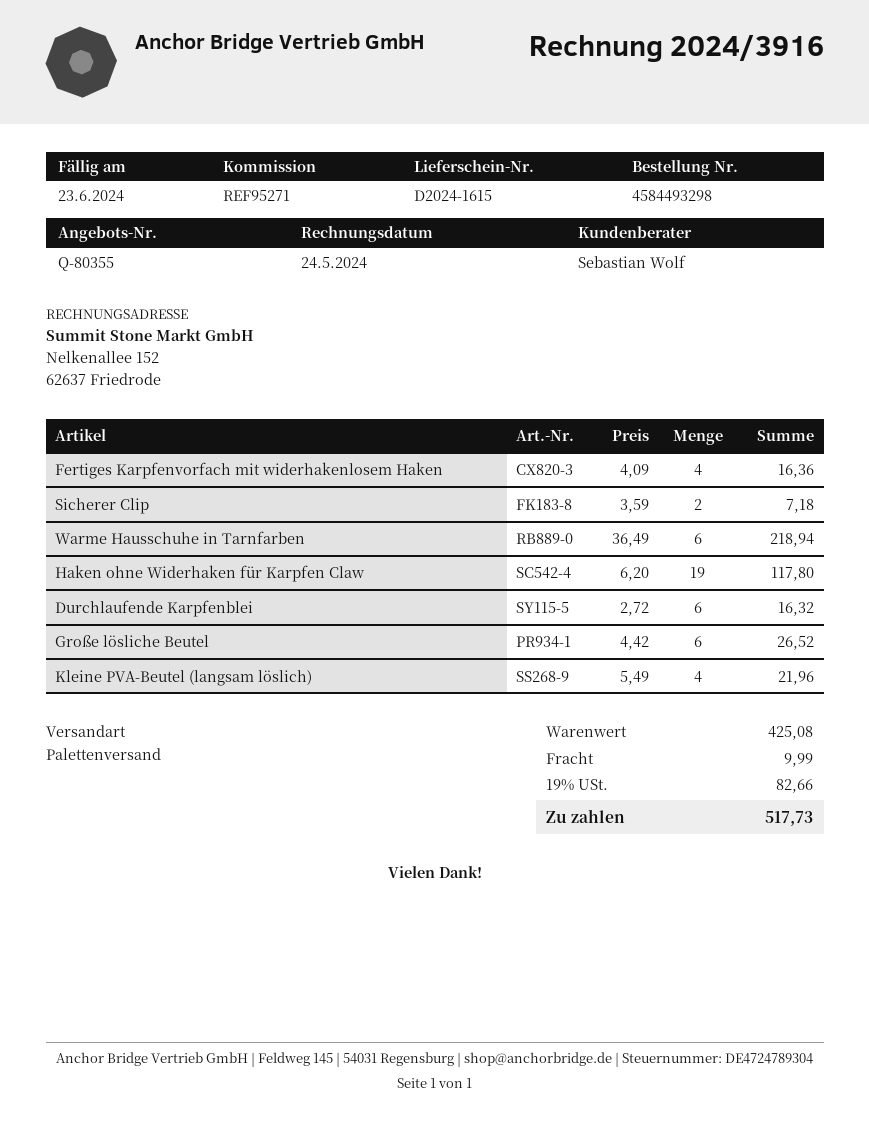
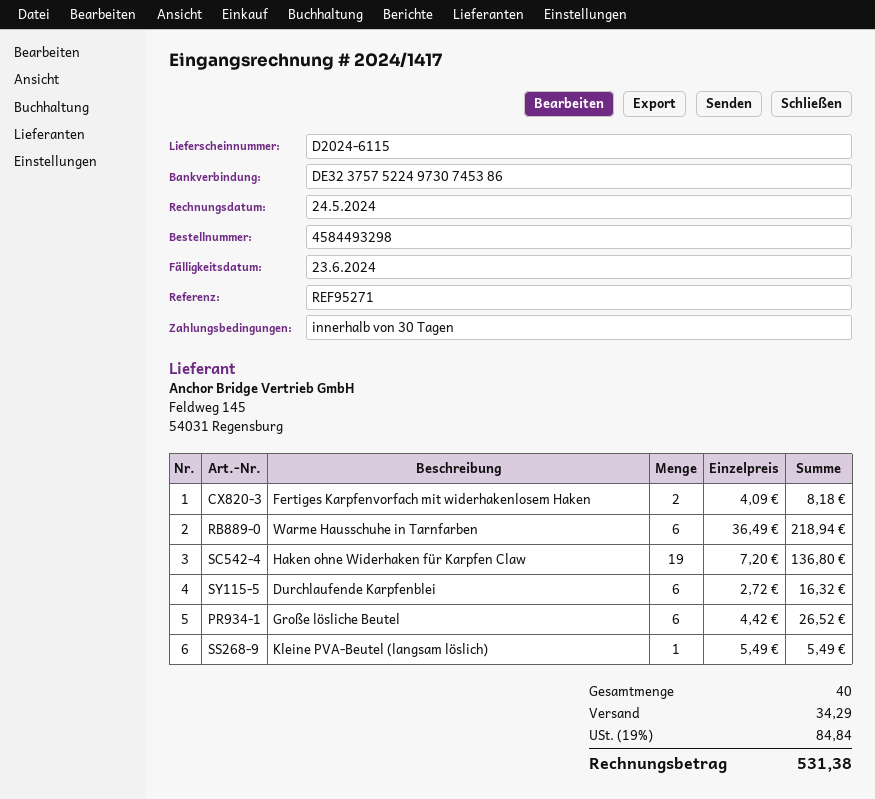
delivery note number: D2024-1615 -> D2024-6115
invoice number: 2024/3916 -> 2024/1417
Fertiges Karpfenvorfach mit widerhakenlosem Haken: 4 x 4.09 = 16.36 -> 2 x 4.09 = 8.18
Sicherer Clip: 2 x 3.59 = 7.18 -> none
Haken ohne Widerhaken für Karpfen Claw: 19 x 6.20 = 117.80 -> 19 x 7.20 = 136.80
Kleine PVA-Beutel (langsam löslich): 4 x 5.49 = 21.96 -> 1 x 5.49 = 5.49
shipping: 9.99 -> 34.29
tax: 19% = 82.66 -> 19% = 84.84
total: 517.73 -> 531.38

